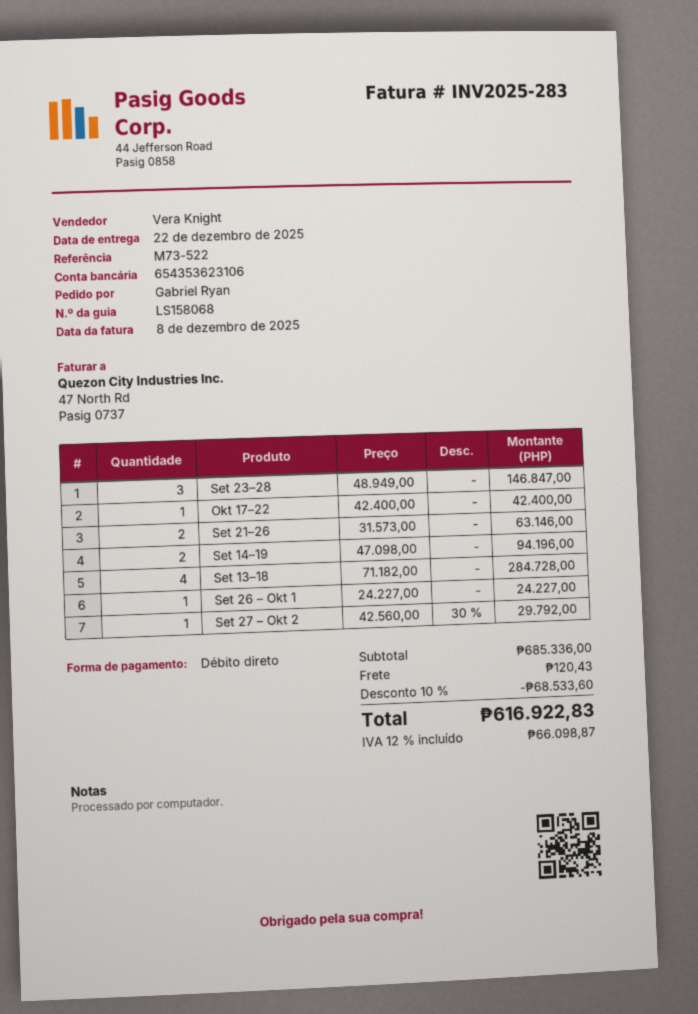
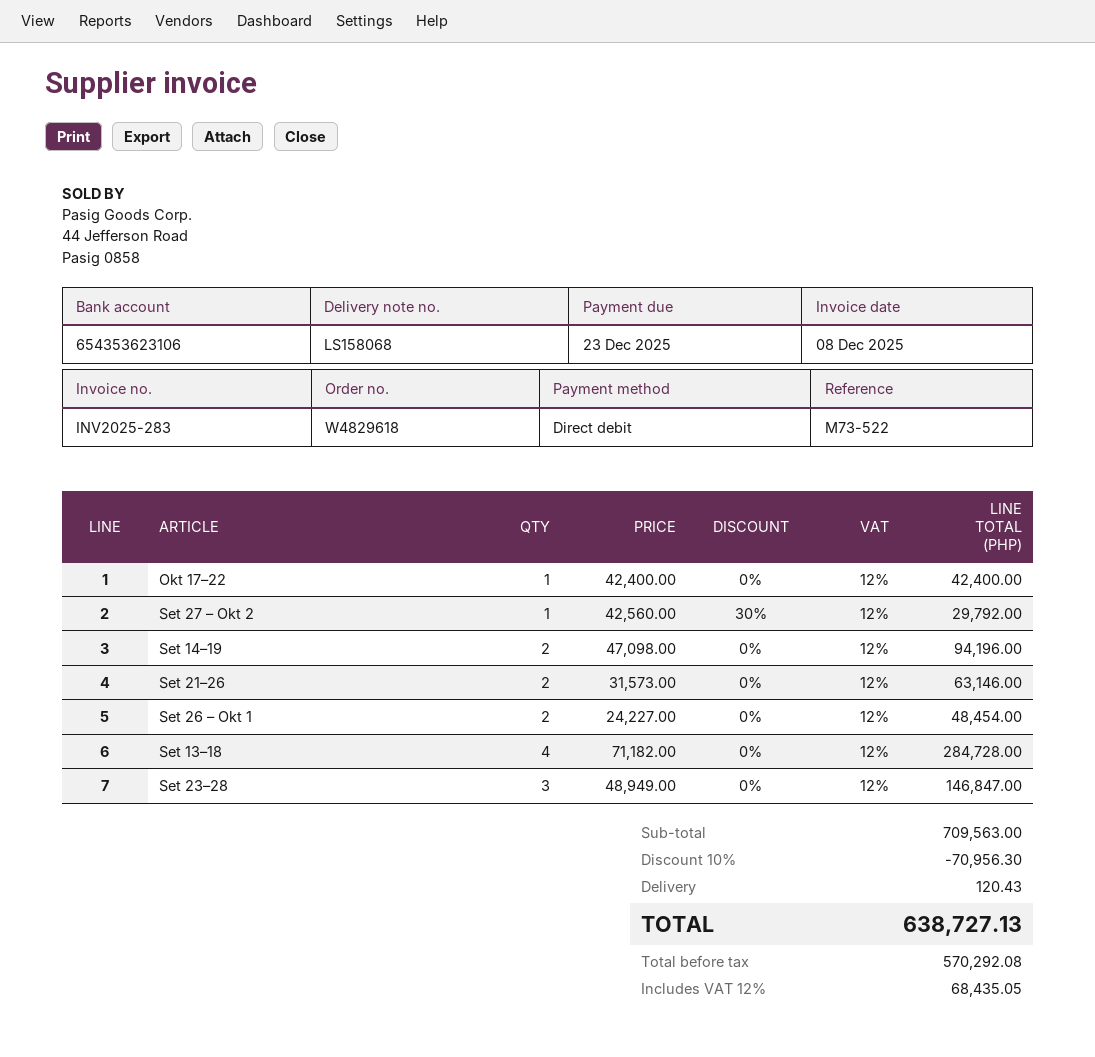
Set 26 – Okt 1: 1 x 24227.00 = 24227.00 -> 2 x 24227.00 = 48454.00
subtotal: 685336.00 -> 709563.00
discount: 10% = 68533.60 -> 10% = 70956.30
tax: 12% = 66098.87 -> 12% = 68435.05
total: 616922.83 -> 638727.13

